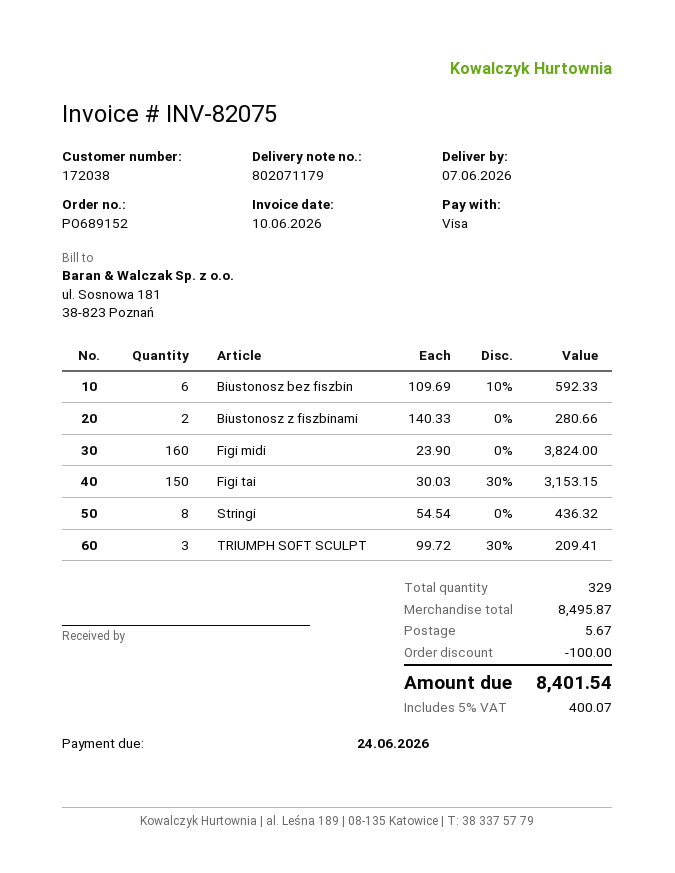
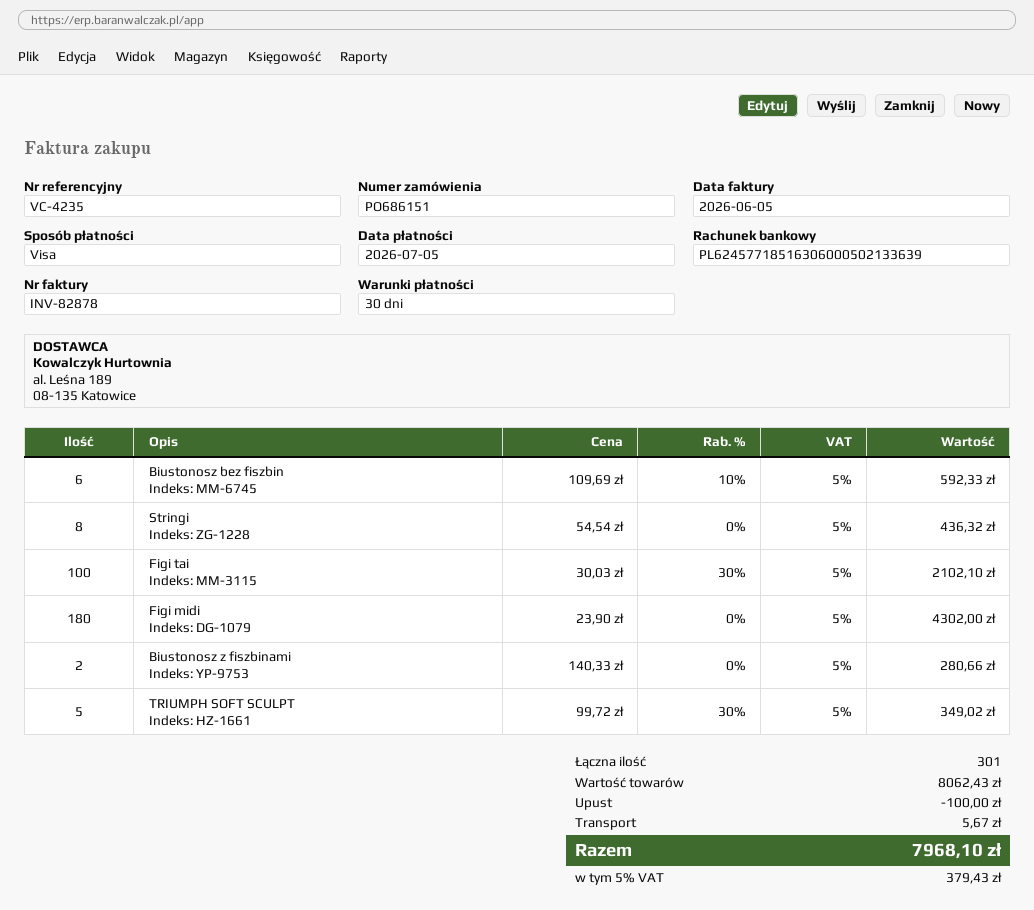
order number: PO689152 -> PO686151
invoice number: INV-82075 -> INV-82878
invoice date: 2026-06-10 -> 2026-06-05
due date: 2026-06-24 -> 2026-07-05
Figi midi: 160 x 23.90 = 3824.00 -> 180 x 23.90 = 4302.00
Figi tai: 150 x 30.03 - 30% = 3153.15 -> 100 x 30.03 - 30% = 2102.10
TRIUMPH SOFT SCULPT: 3 x 99.72 - 30% = 209.41 -> 5 x 99.72 - 30% = 349.02
total quantity: 329 -> 301
subtotal: 8495.87 -> 8062.43
tax: 5% = 400.07 -> 5% = 379.43
total: 8401.54 -> 7968.10

